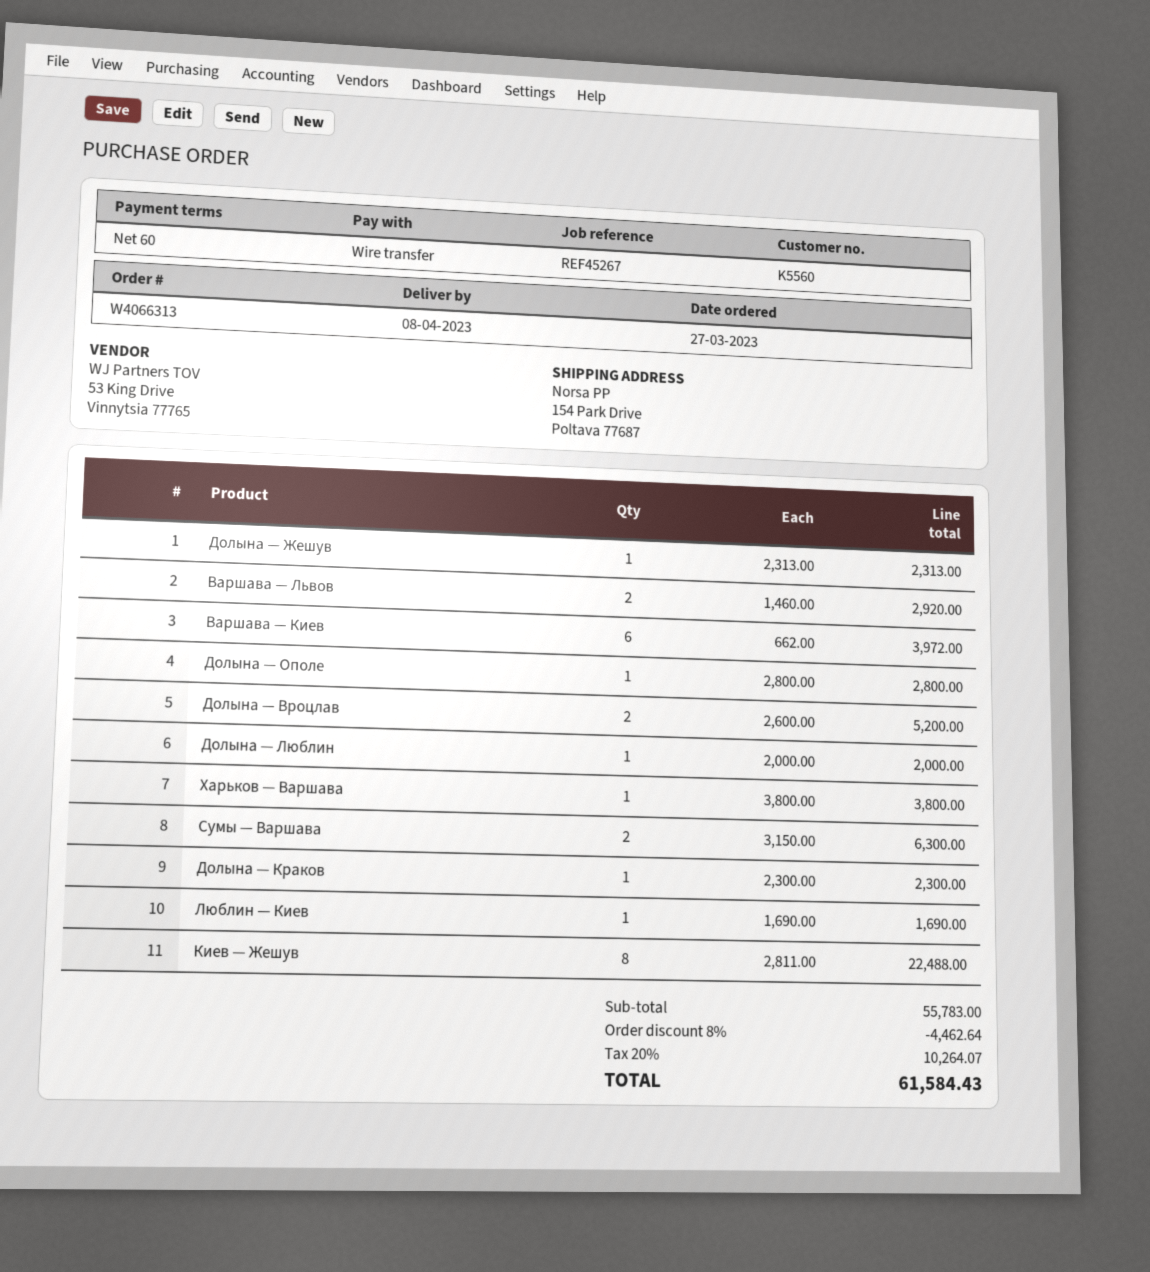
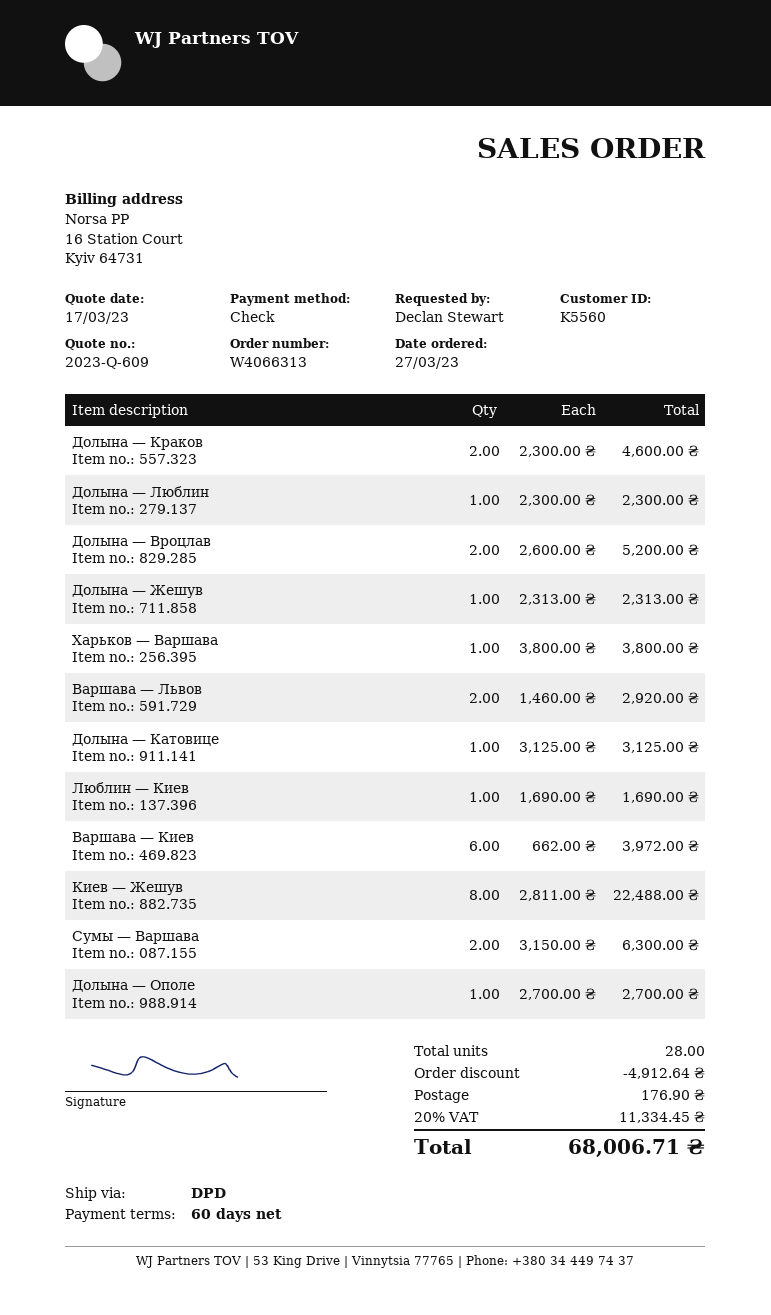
payment method: bank transfer -> cheque
Долына — Ополе: 1 x 2800.00 = 2800.00 -> 1 x 2700.00 = 2700.00
Долына — Люблин: 1 x 2000.00 = 2000.00 -> 1 x 2300.00 = 2300.00
Долына — Краков: 1 x 2300.00 = 2300.00 -> 2 x 2300.00 = 4600.00
Долына — Катовице: none -> 1 x 3125.00 = 3125.00
discount: 4462.64 -> 4912.64
shipping: none -> 176.90
tax: 20% = 10264.07 -> 20% = 11334.45
total: 61584.43 -> 68006.71

